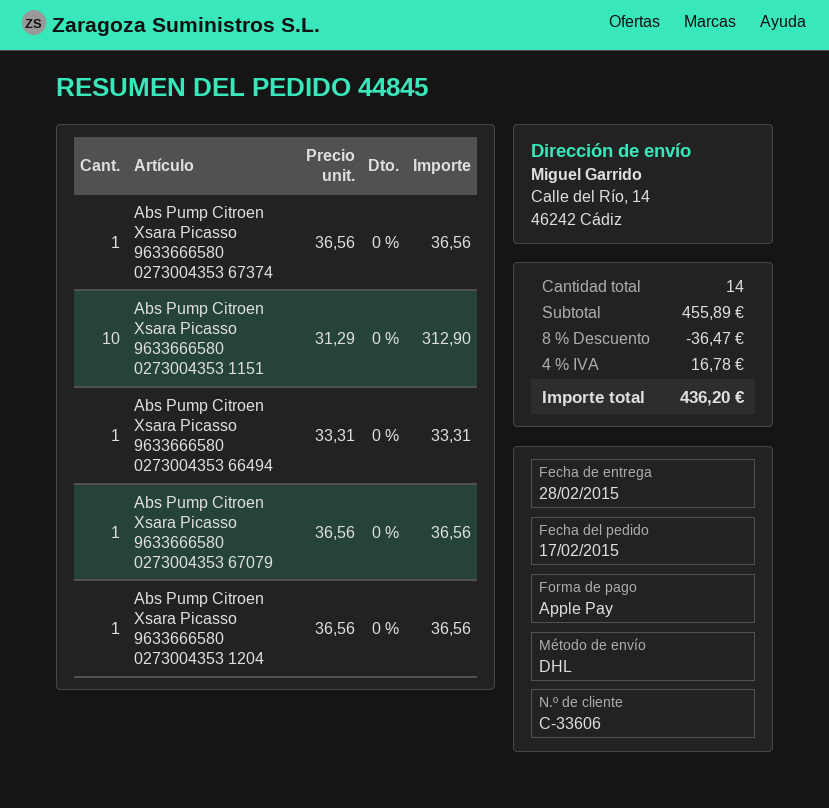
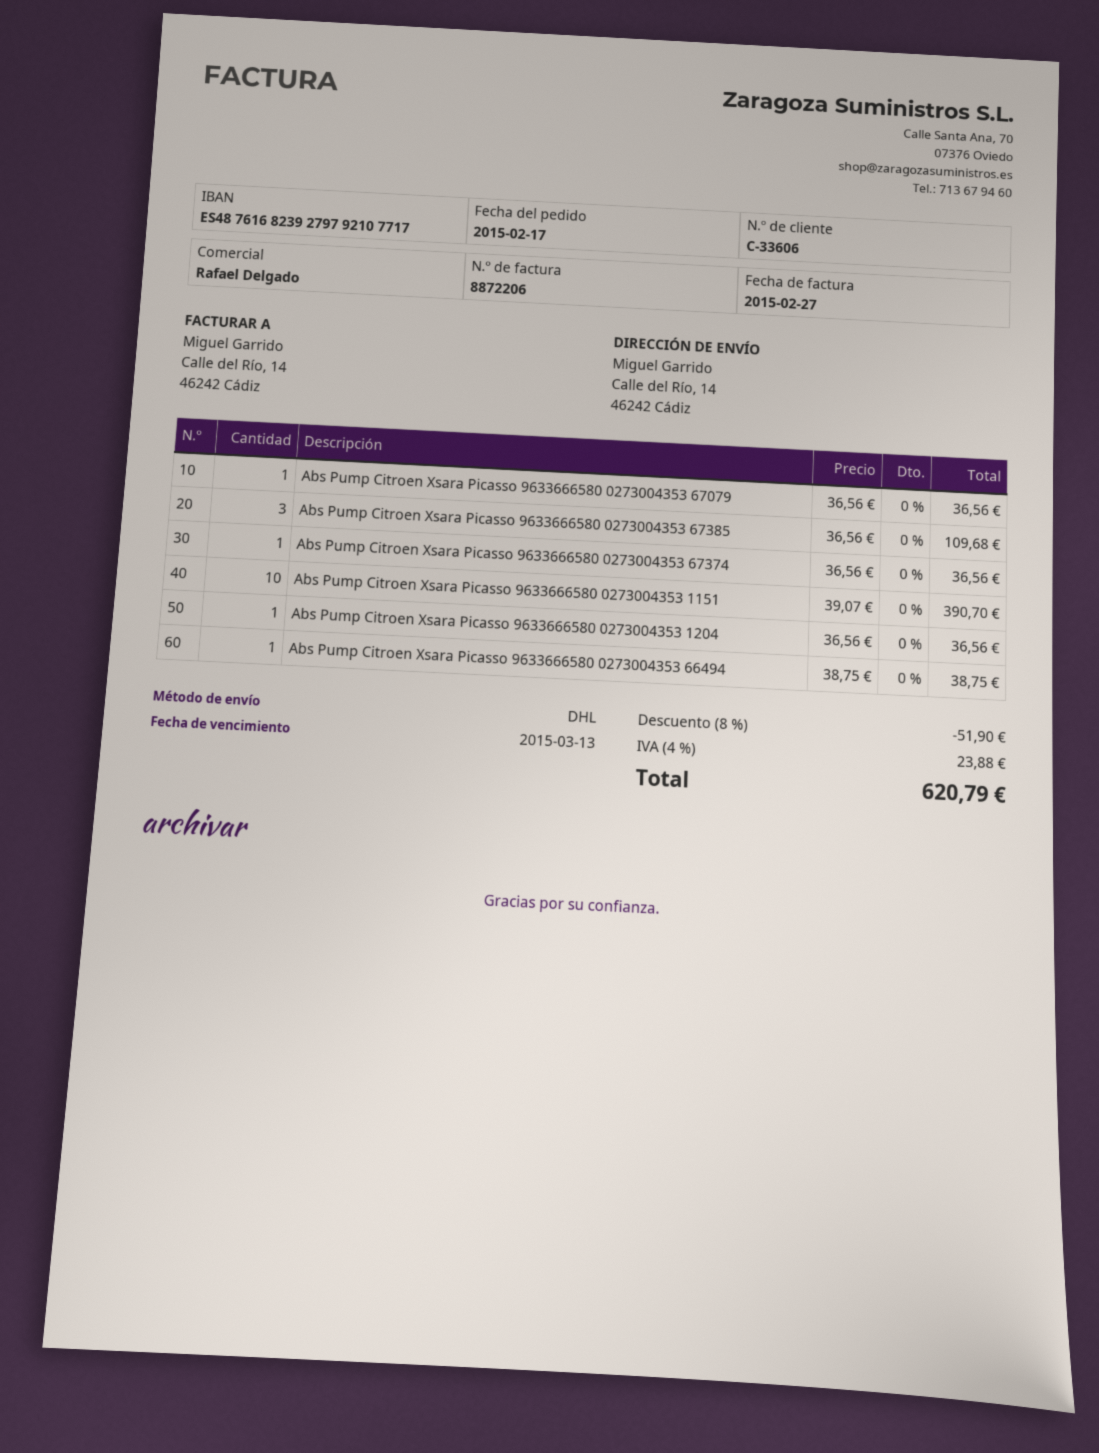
Abs Pump Citroen Xsara Picasso 9633666580 0273004353 1151: 10 x 31.29 = 312.90 -> 10 x 39.07 = 390.70
Abs Pump Citroen Xsara Picasso 9633666580 0273004353 66494: 1 x 33.31 = 33.31 -> 1 x 38.75 = 38.75
Abs Pump Citroen Xsara Picasso 9633666580 0273004353 67385: none -> 3 x 36.56 = 109.68
discount: 8% = 36.47 -> 8% = 51.90
tax: 4% = 16.78 -> 4% = 23.88
total: 436.20 -> 620.79

